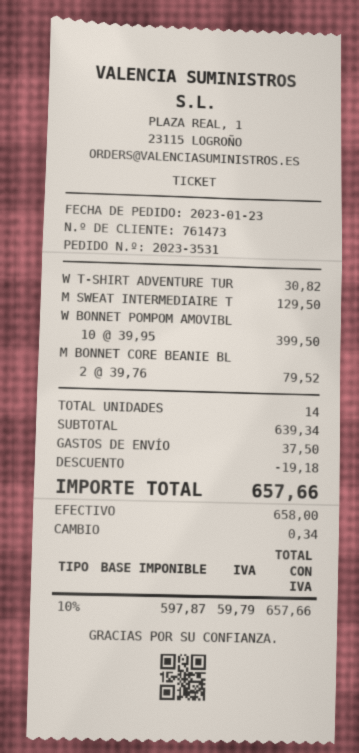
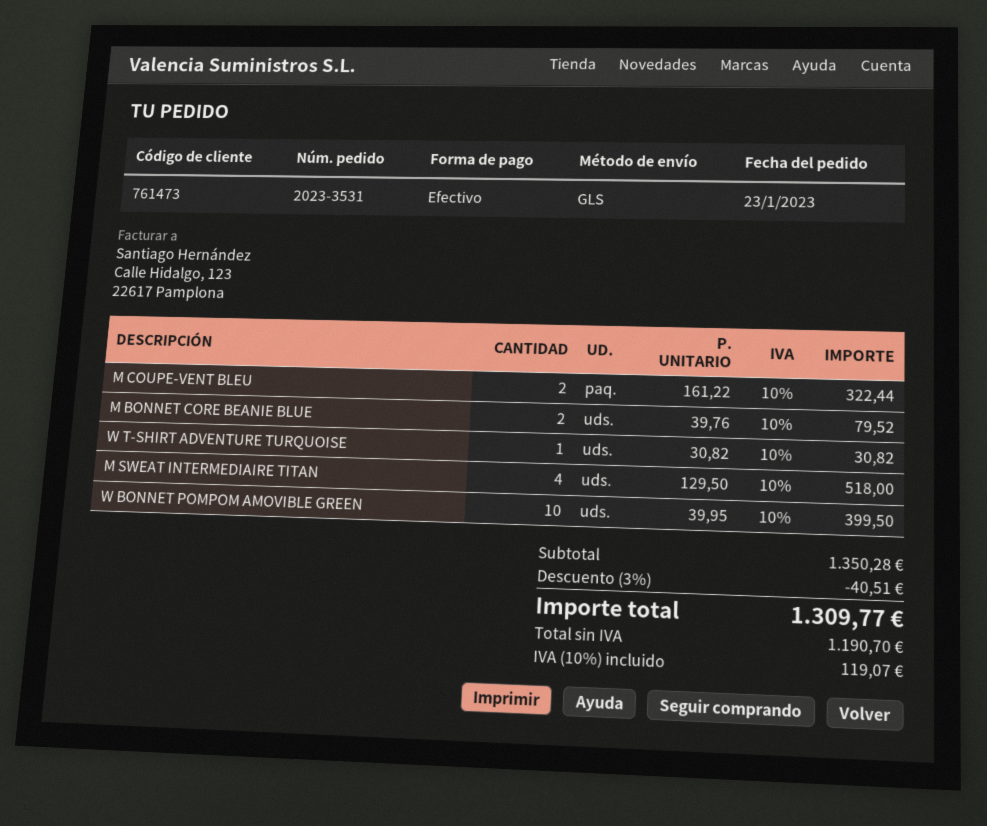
M SWEAT INTERMEDIAIRE T: 1 x 129.50 = 129.50 -> 4 x 129.50 = 518.00
M COUPE-VENT BLEU: none -> 2 x 161.22 = 322.44
subtotal: 639.34 -> 1350.28
discount: 19.18 -> 40.51
shipping: 37.50 -> none
net: 597.87 -> 1190.70
tax: 10% = 59.79 -> 10% = 119.07
total: 657.66 -> 1309.77

